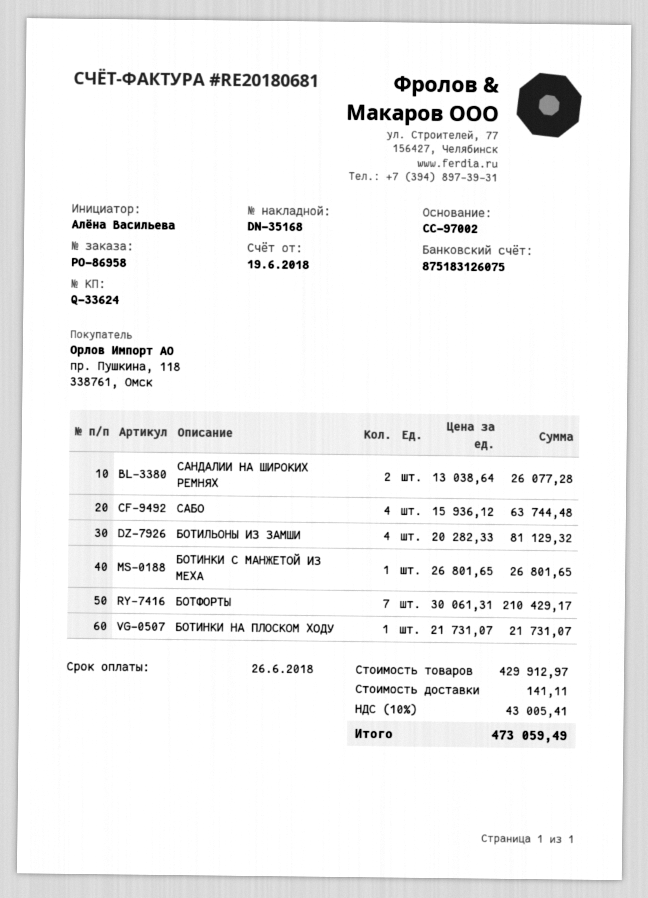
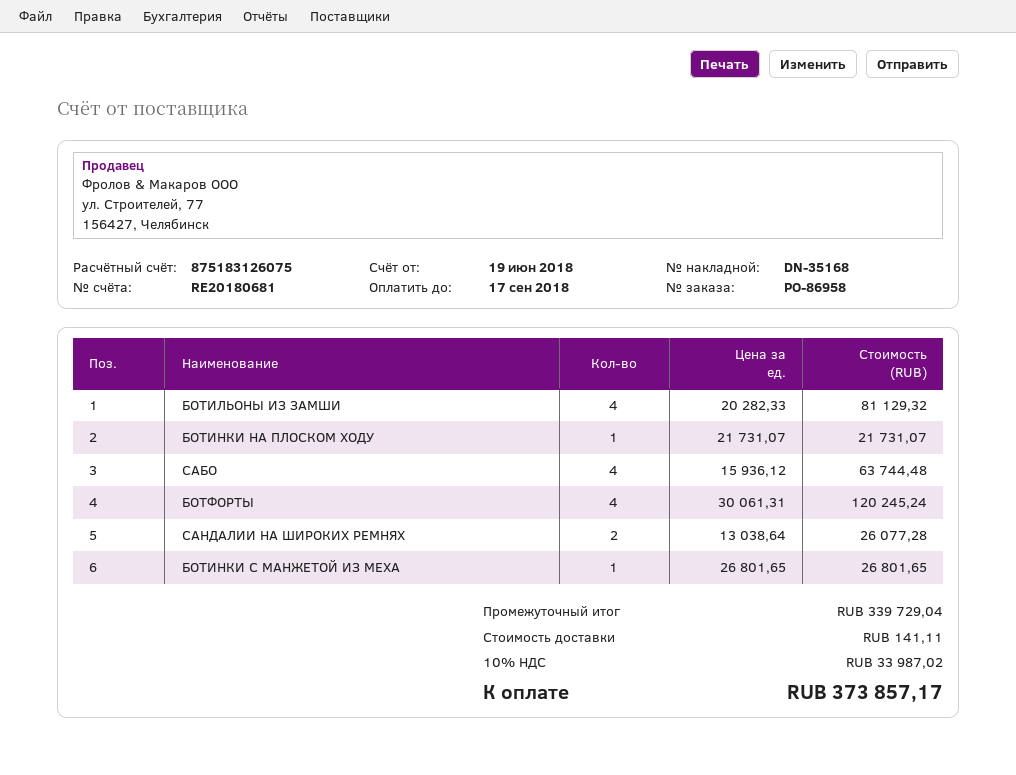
due date: 2018-06-26 -> 2018-09-17
БОТФОРТЫ: 7 x 30061.31 = 210429.17 -> 4 x 30061.31 = 120245.24
subtotal: 429912.97 -> 339729.04
tax: 10% = 43005.41 -> 10% = 33987.02
total: 473059.49 -> 373857.17

